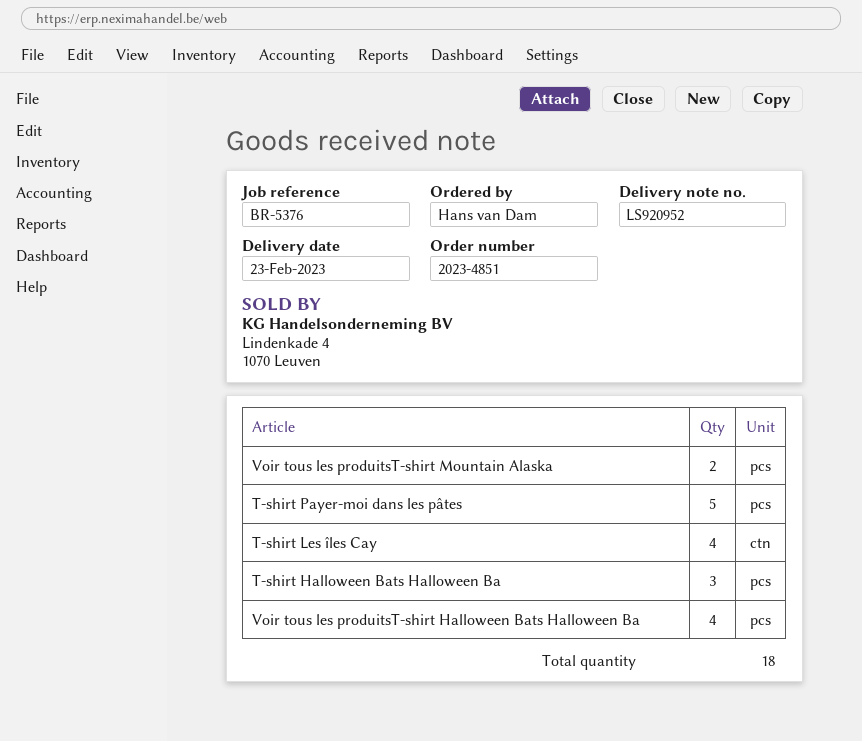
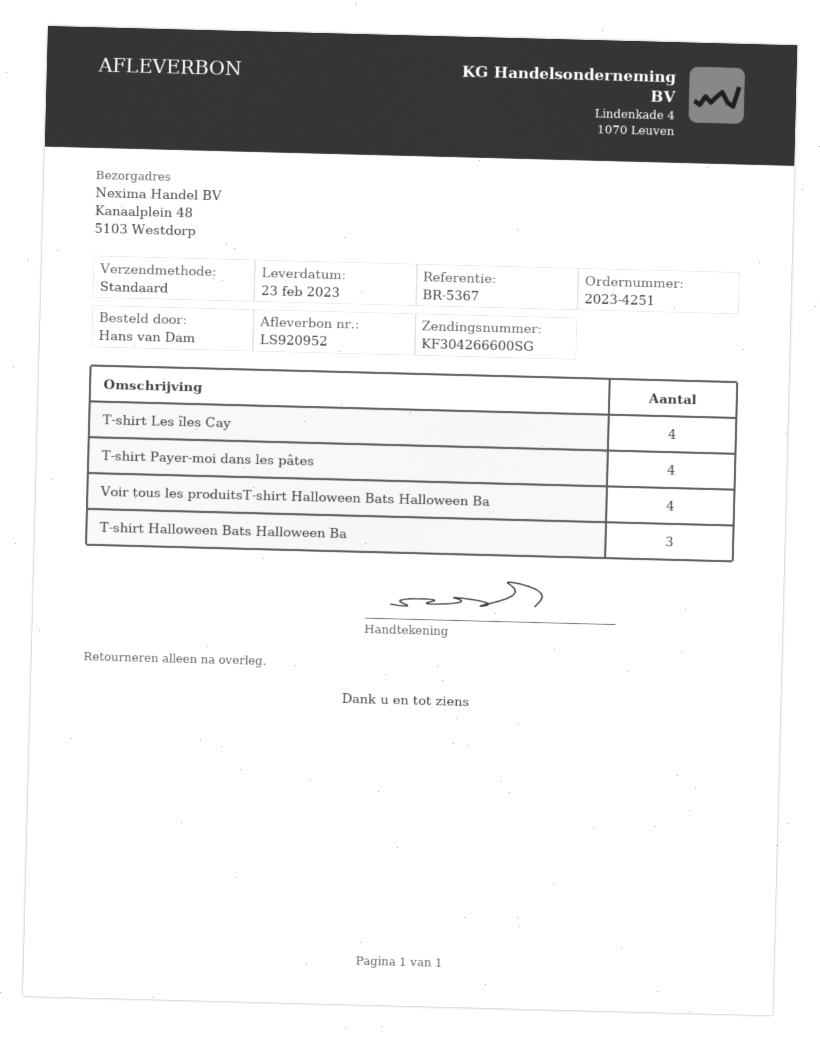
order number: 2023-4851 -> 2023-4251
reference: BR-5376 -> BR-5367
Voir tous les produitsT-shirt Mountain Alaska: 2 -> none
T-shirt Payer-moi dans les pâtes: 5 -> 4

